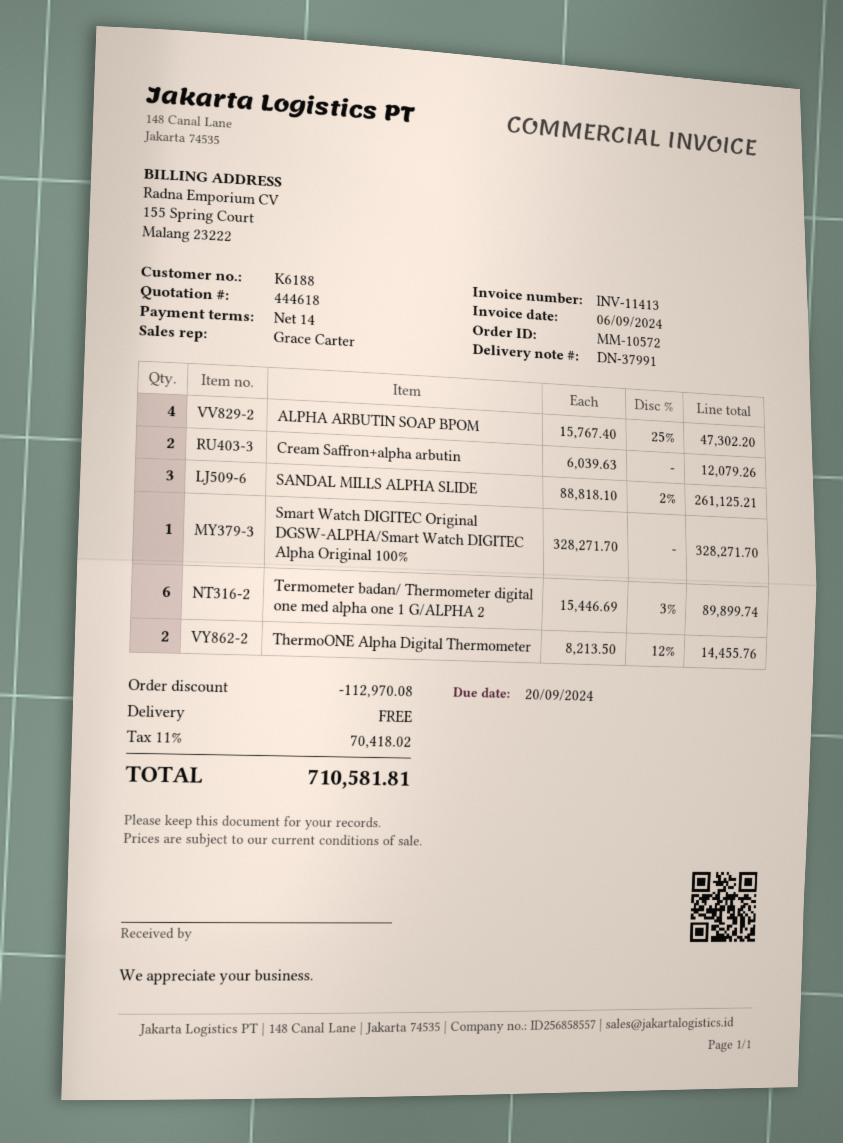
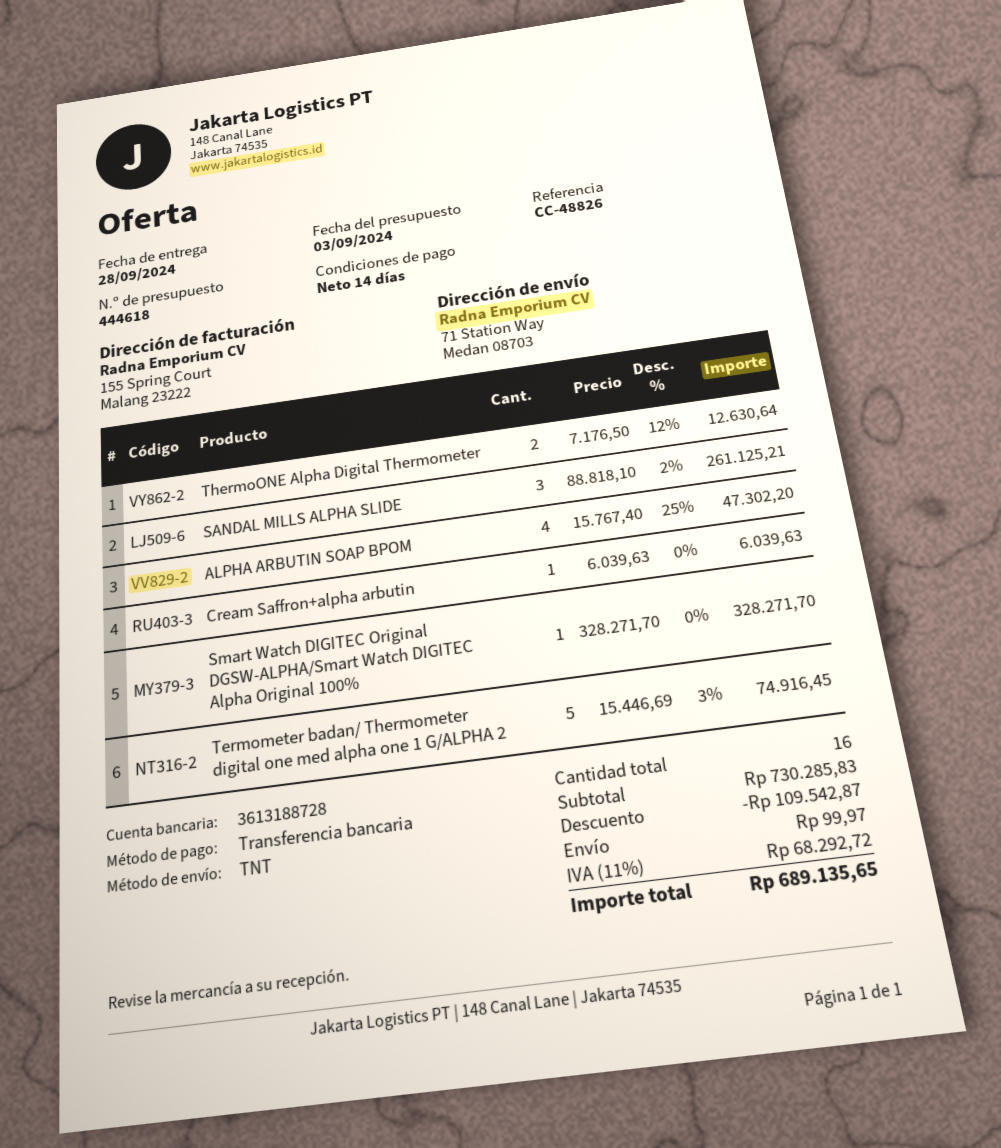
Cream Saffron+alpha arbutin: 2 x 6039.63 = 12079.26 -> 1 x 6039.63 = 6039.63
Termometer badan/ Thermometer digital one med alpha one 1 G/ALPHA 2: 6 x 15446.69 - 3% = 89899.74 -> 5 x 15446.69 - 3% = 74916.45
ThermoONE Alpha Digital Thermometer: 2 x 8213.50 - 12% = 14455.76 -> 2 x 7176.50 - 12% = 12630.64
discount: 112970.08 -> 109542.87
shipping: 0.00 -> 99.97
tax: 11% = 70418.02 -> 11% = 68292.72
total: 710581.81 -> 689135.65

